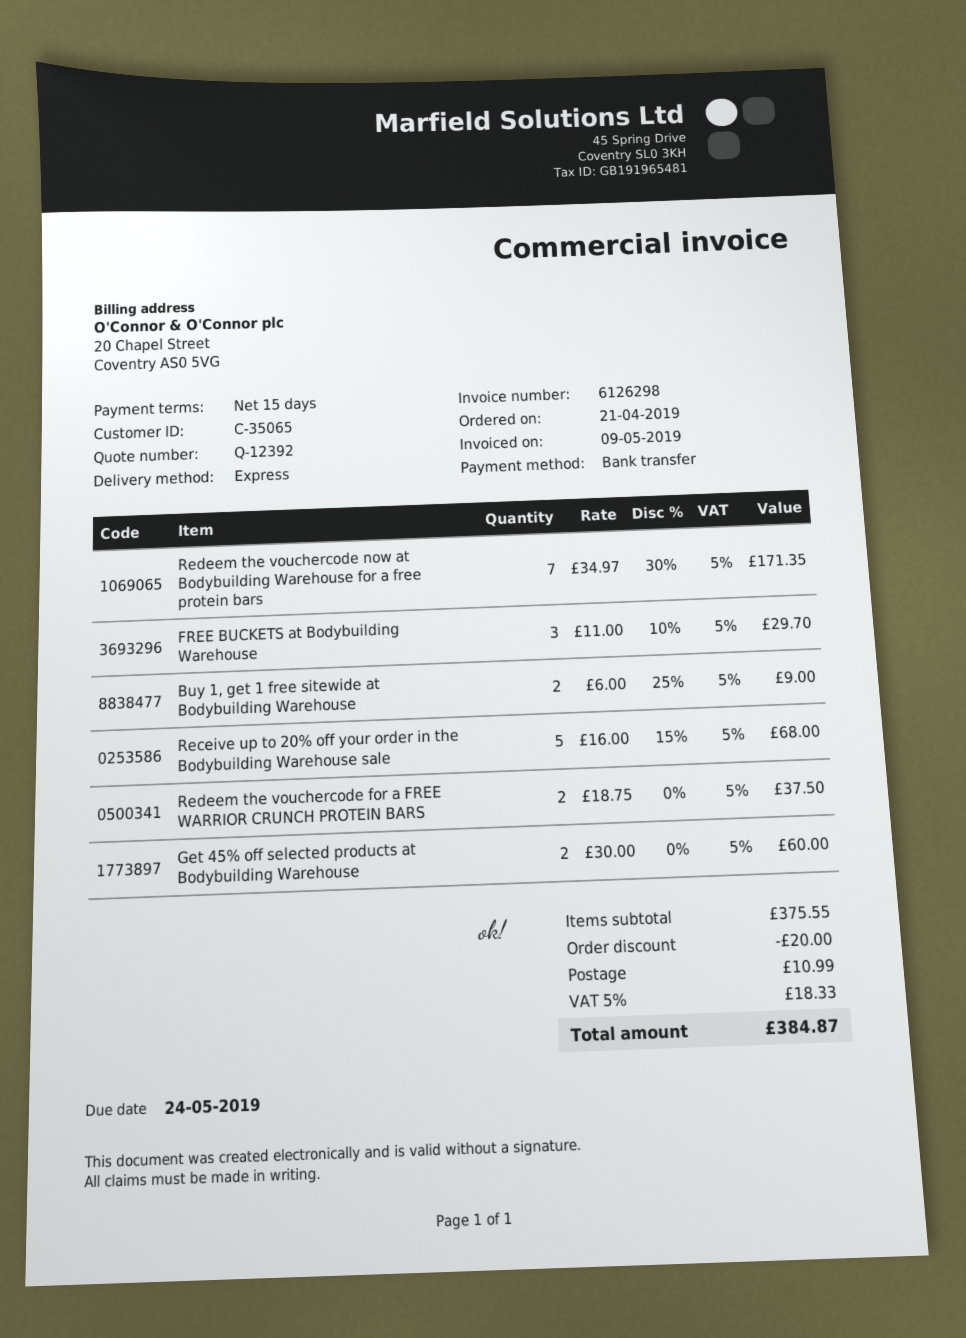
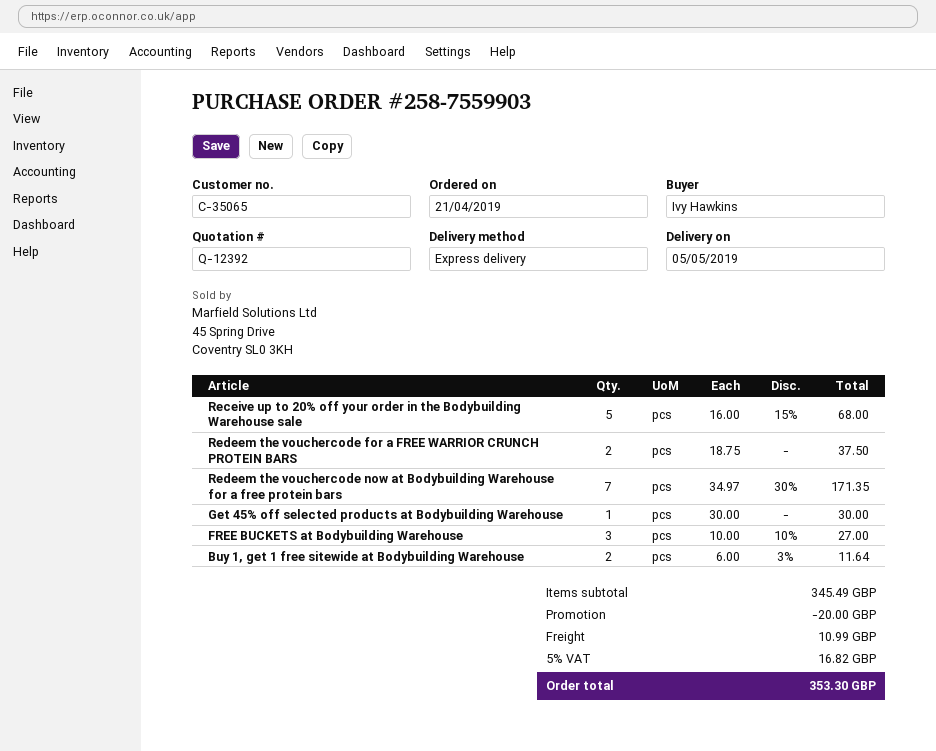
FREE BUCKETS at Bodybuilding Warehouse: 3 x 11.00 - 10% = 29.70 -> 3 x 10.00 - 10% = 27.00
Buy 1, get 1 free sitewide at Bodybuilding Warehouse: 2 x 6.00 - 25% = 9.00 -> 2 x 6.00 - 3% = 11.64
Get 45% off selected products at Bodybuilding Warehouse: 2 x 30.00 = 60.00 -> 1 x 30.00 = 30.00
subtotal: 375.55 -> 345.49
tax: 5% = 18.33 -> 5% = 16.82
total: 384.87 -> 353.30

